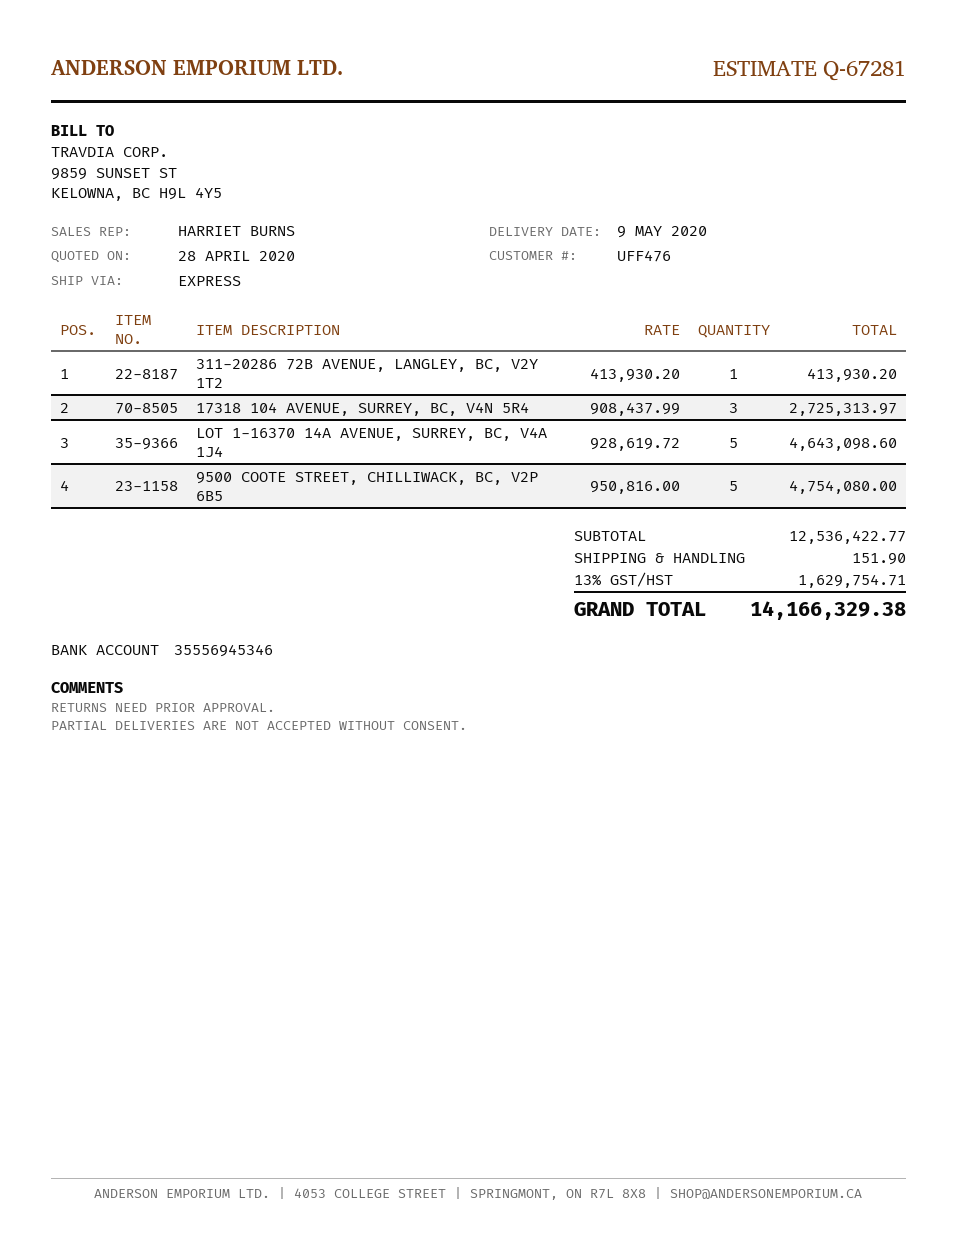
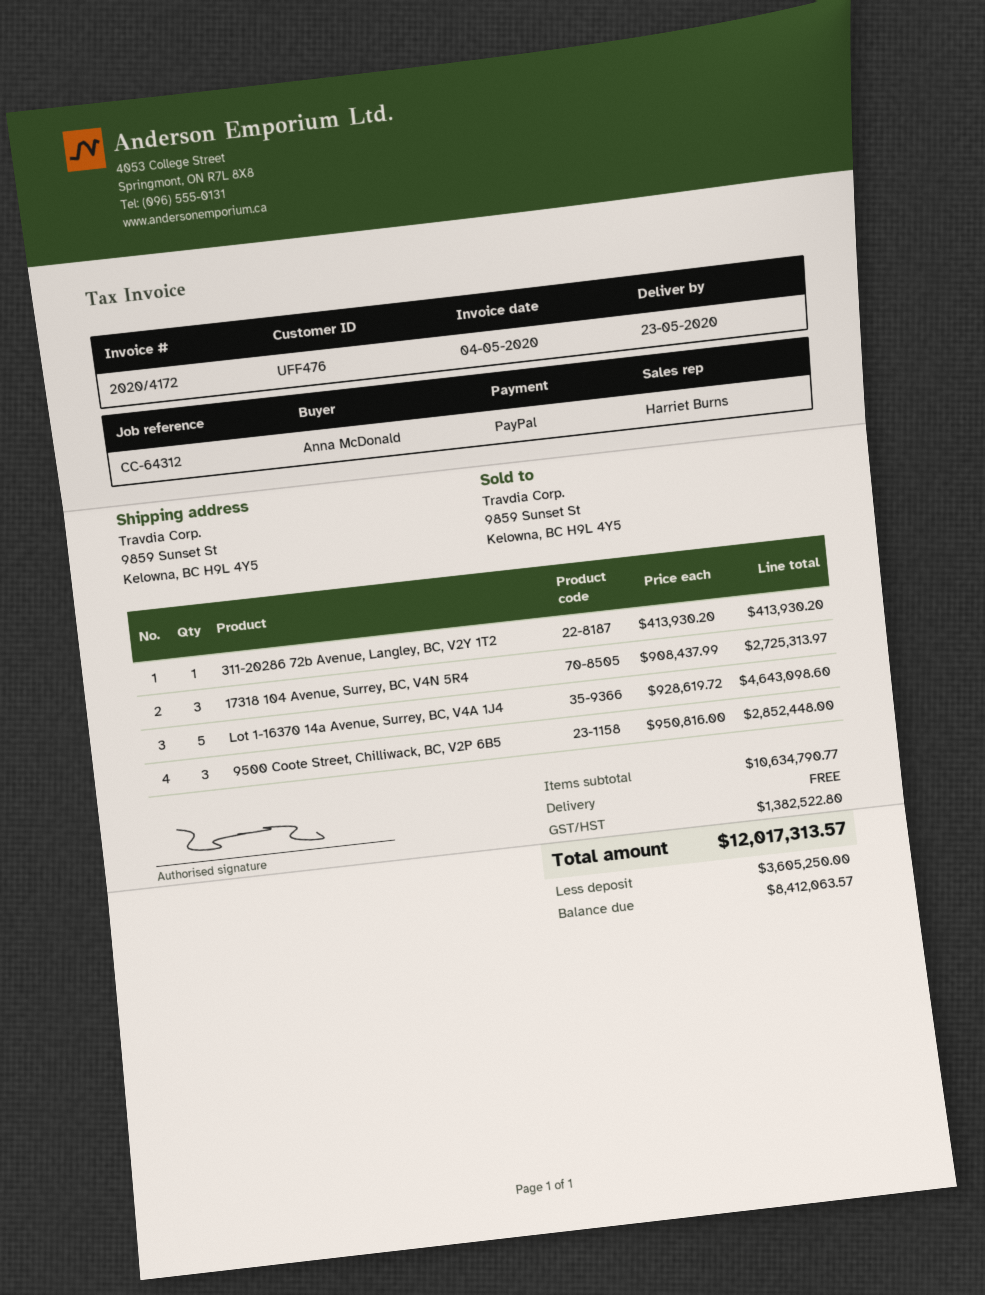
delivery date: 2020-05-09 -> 2020-05-23
9500 COOTE STREET, CHILLIWACK, BC, V2P 6B5: 5 x 950816.00 = 4754080.00 -> 3 x 950816.00 = 2852448.00
subtotal: 12536422.77 -> 10634790.77
shipping: 151.90 -> 0.00
tax: 1629754.71 -> 1382522.80
total: 14166329.38 -> 12017313.57

